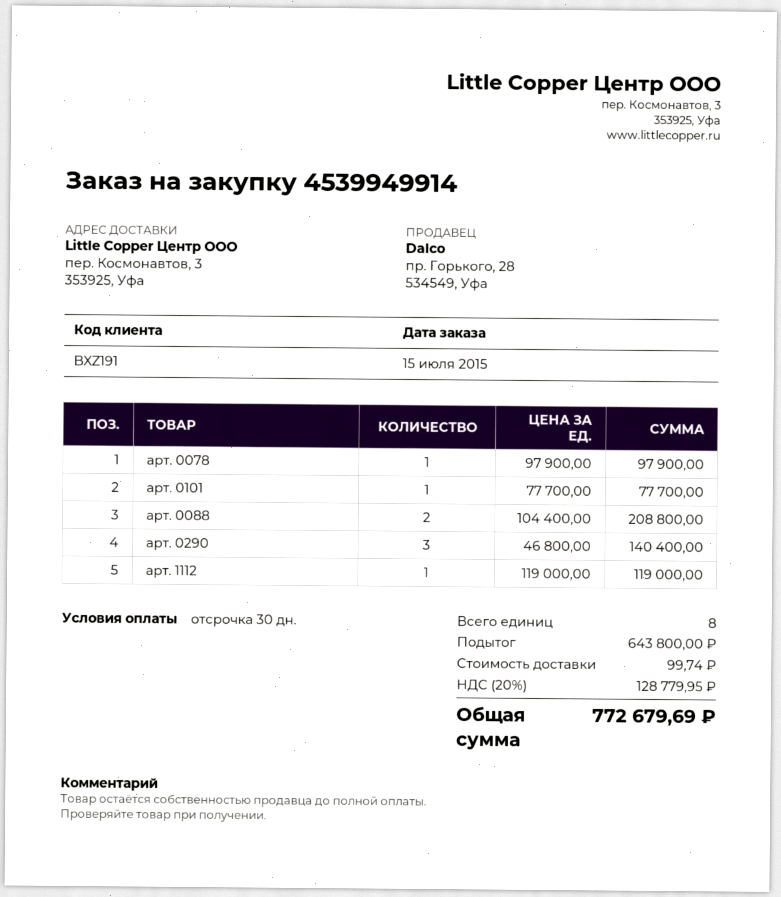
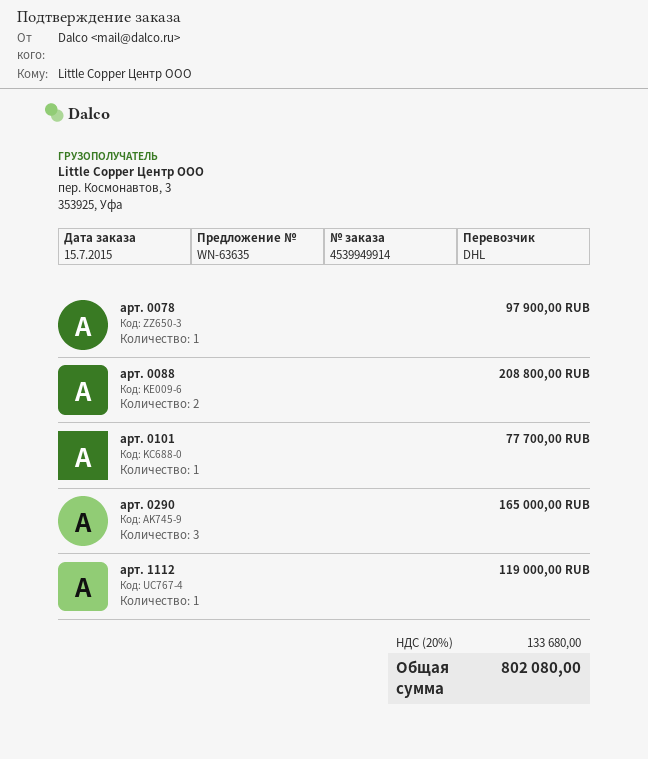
арт. 0290: 3 for 140400.00 -> 3 for 165000.00
shipping: 99.74 -> none
tax: 20% = 128779.95 -> 20% = 133680.00
total: 772679.69 -> 802080.00

